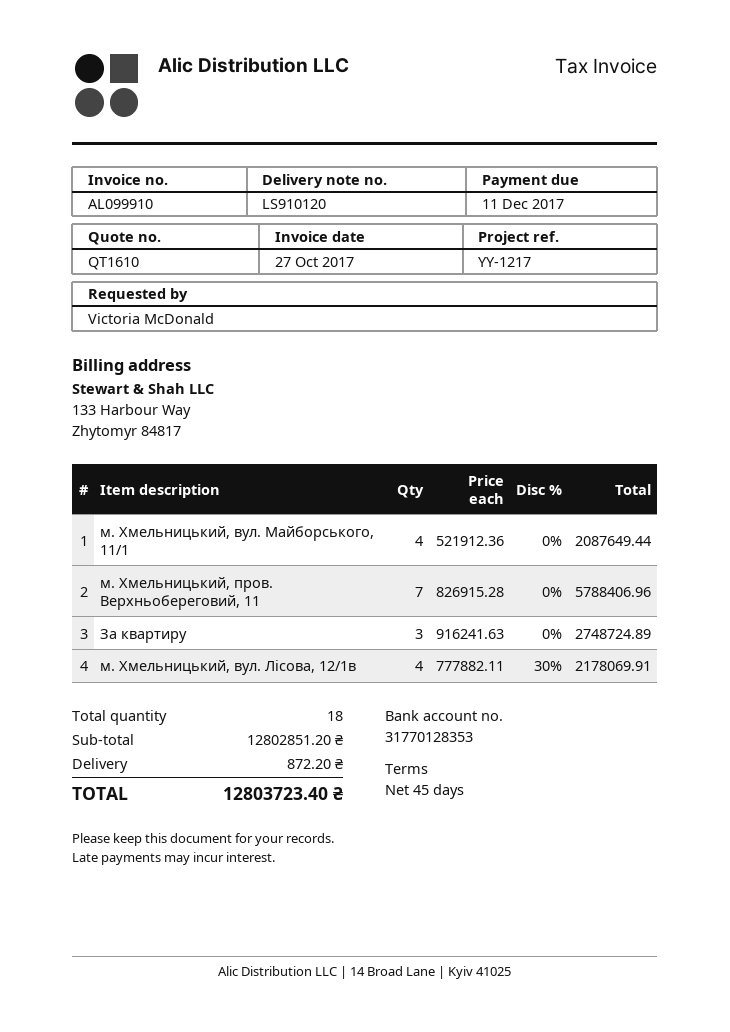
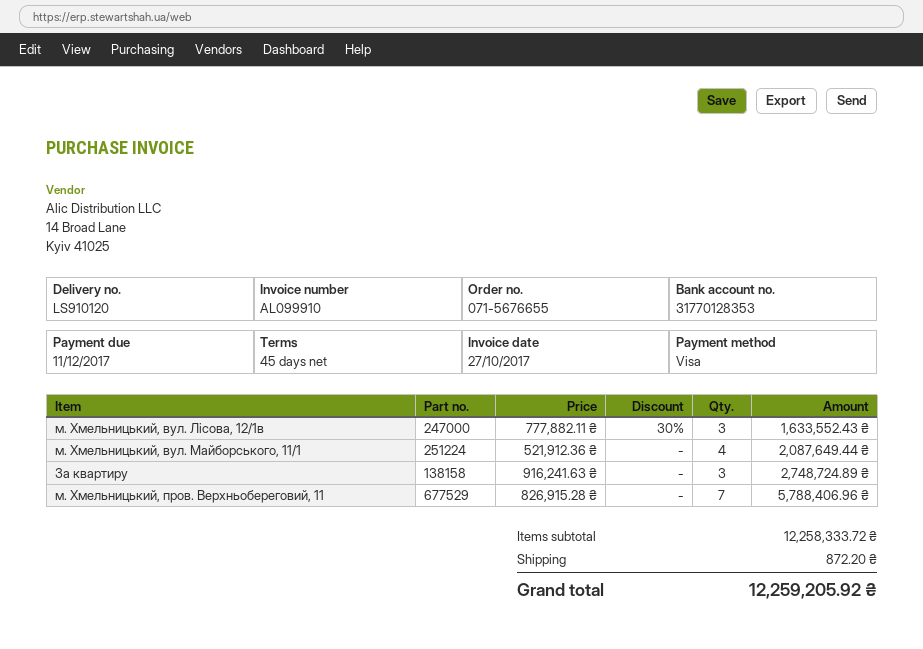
м. Хмельницький, вул. Лісова, 12/1в: 4 x 777882.11 - 30% = 2178069.91 -> 3 x 777882.11 - 30% = 1633552.43
subtotal: 12802851.20 -> 12258333.72
total: 12803723.40 -> 12259205.92

